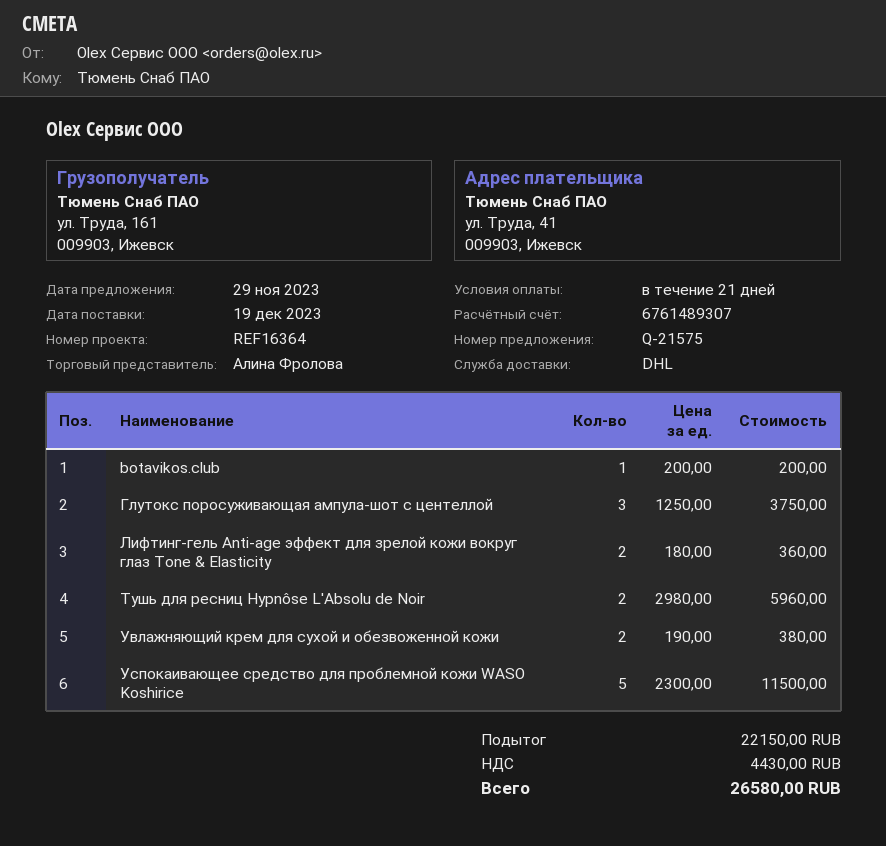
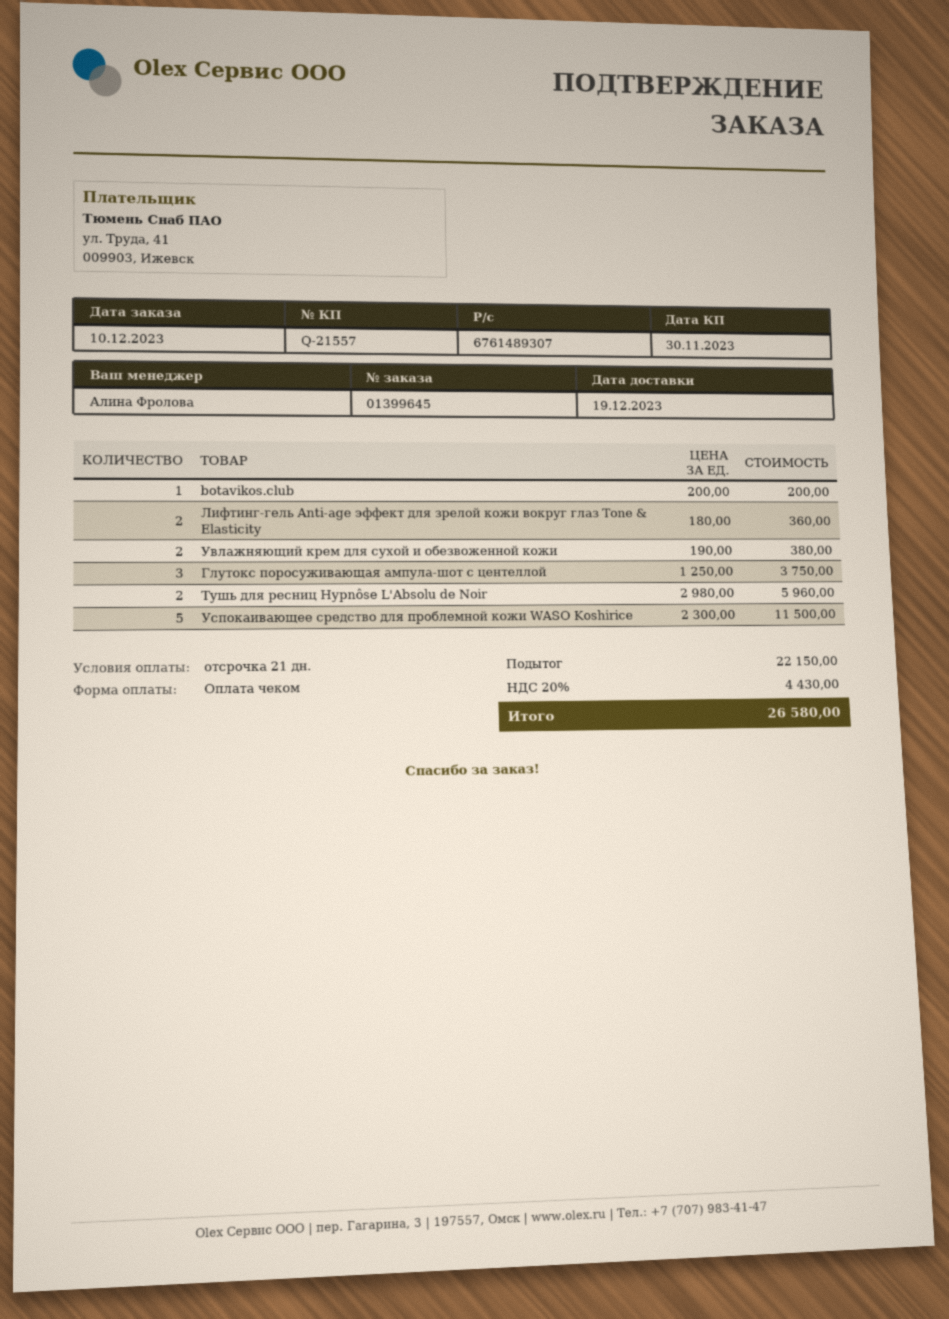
quote number: Q-21575 -> Q-21557
quote date: 2023-11-29 -> 2023-11-30

